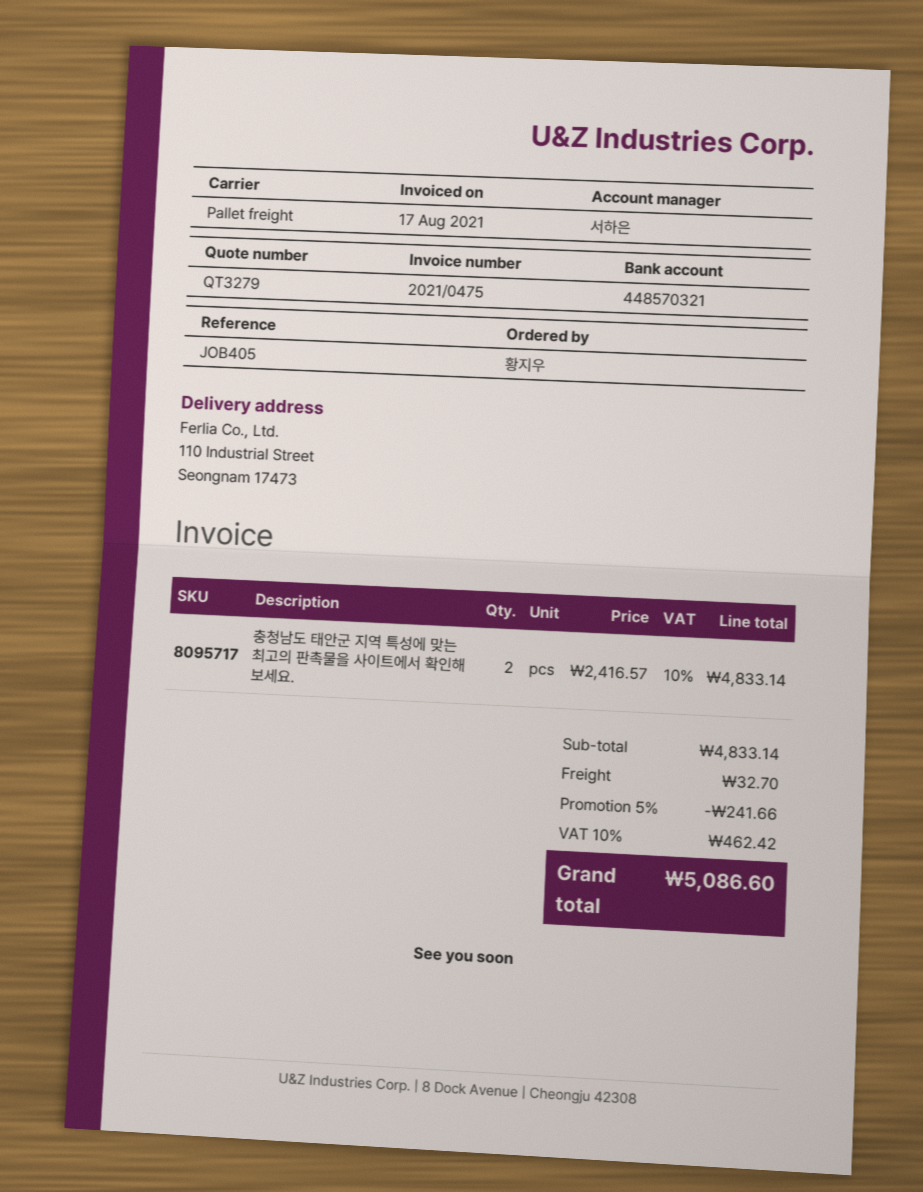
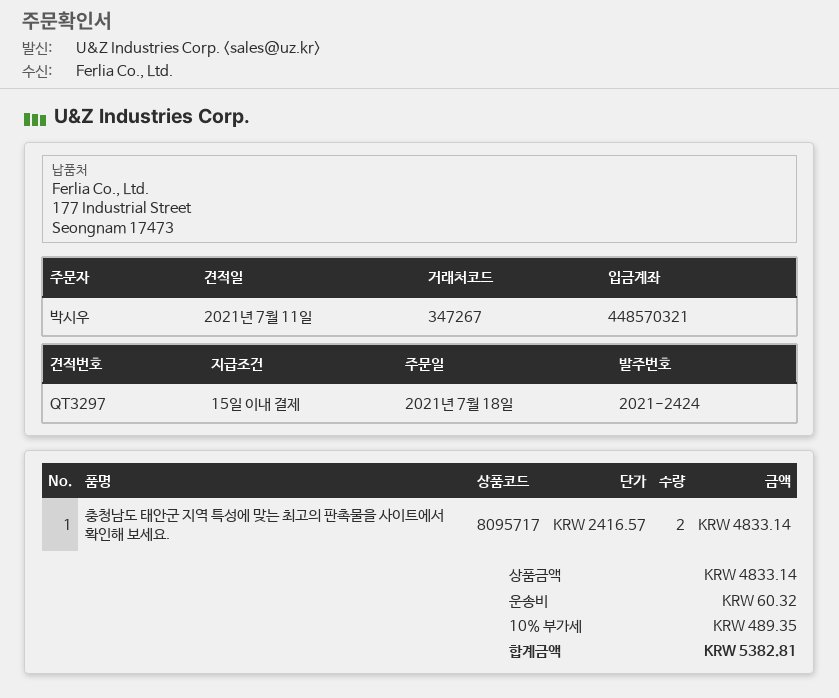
quote number: QT3279 -> QT3297
ordered by: 황지우 -> 박시우
ship to: 110 Industrial Street, Seongnam 17473 -> 177 Industrial Street, Seongnam 17473
discount: 5% = 241.66 -> none
shipping: 32.70 -> 60.32
tax: 10% = 462.42 -> 10% = 489.35
total: 5086.60 -> 5382.81

